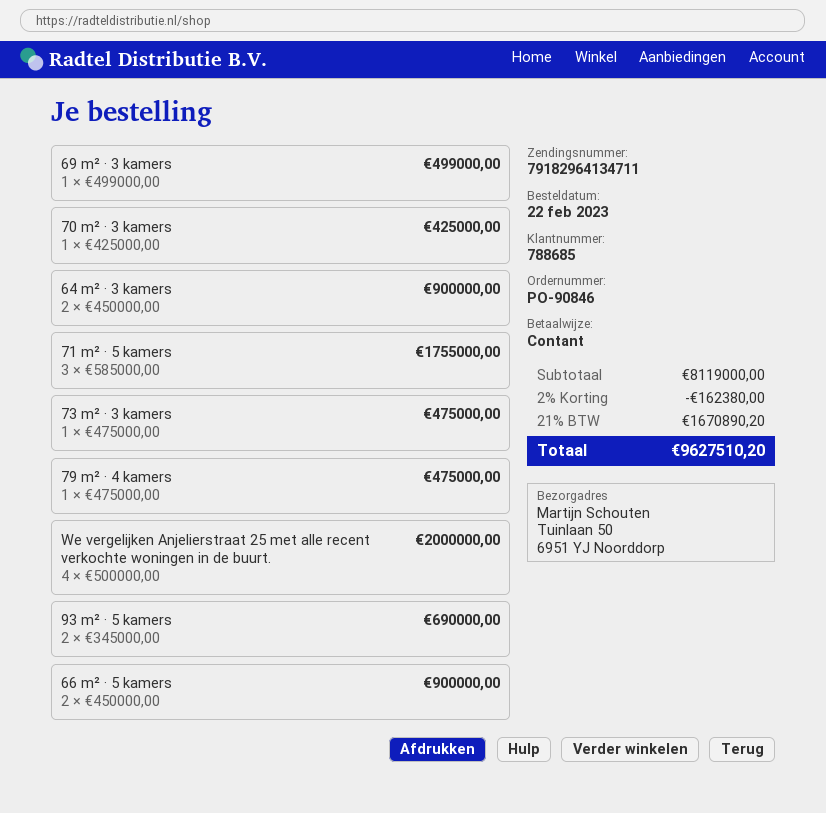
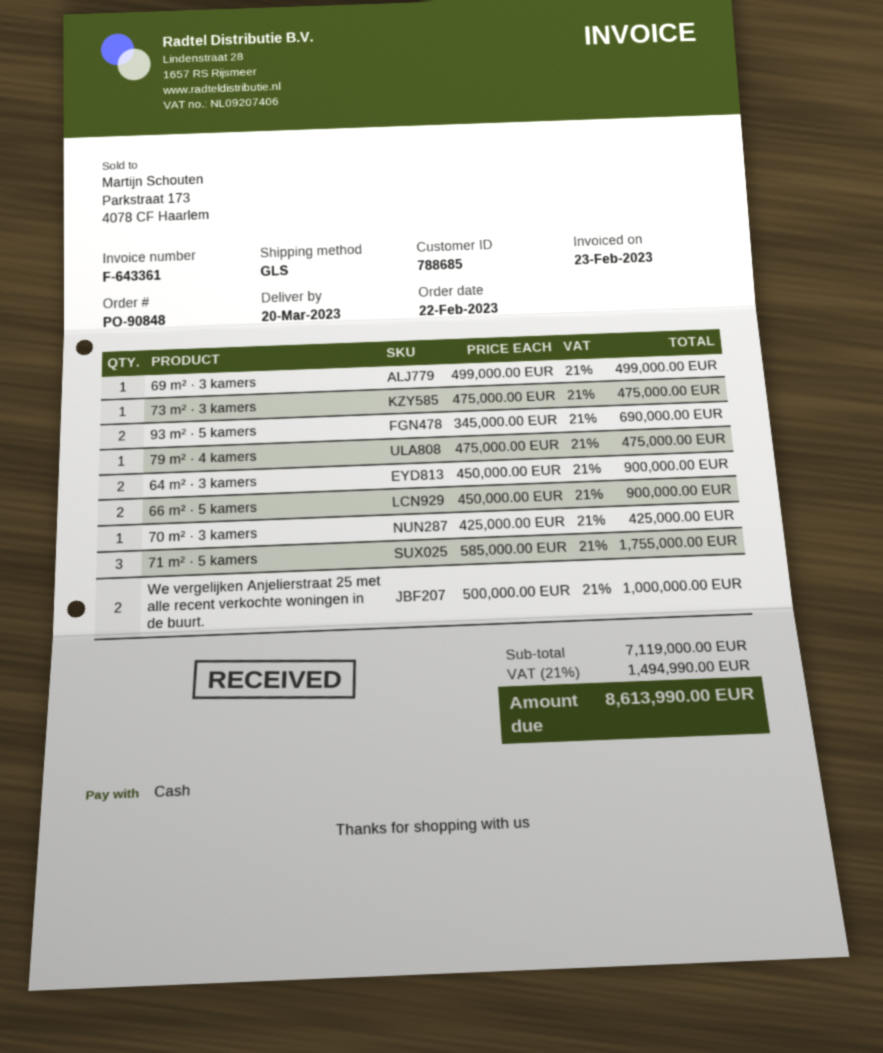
order number: PO-90846 -> PO-90848
We vergelijken Anjelierstraat 25 met alle recent verkochte woningen in de buurt.: 4 x 500000.00 = 2000000.00 -> 2 x 500000.00 = 1000000.00
subtotal: 8119000.00 -> 7119000.00
discount: 2% = 162380.00 -> none
tax: 21% = 1670890.20 -> 21% = 1494990.00
total: 9627510.20 -> 8613990.00

